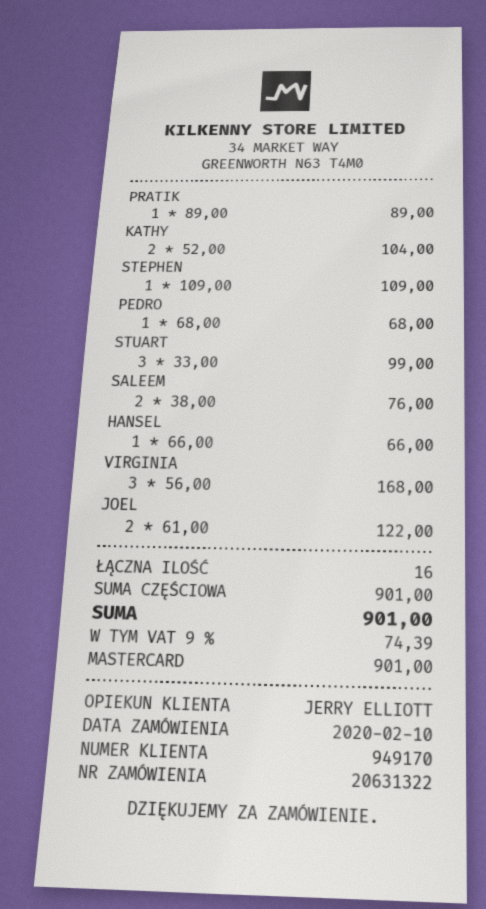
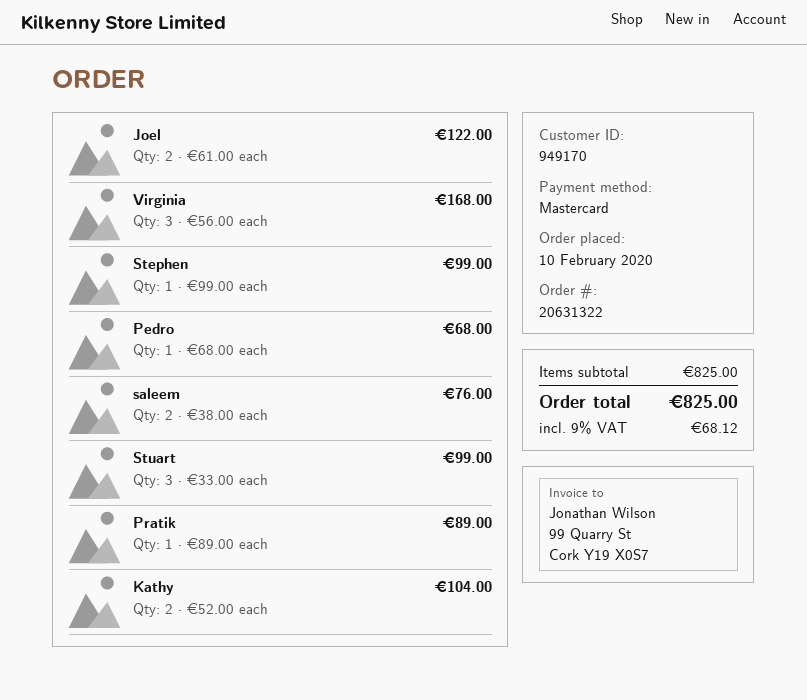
STEPHEN: 1 x 109.00 = 109.00 -> 1 x 99.00 = 99.00
HANSEL: 1 x 66.00 = 66.00 -> none
subtotal: 901.00 -> 825.00
tax: 9% = 74.39 -> 9% = 68.12
total: 901.00 -> 825.00

